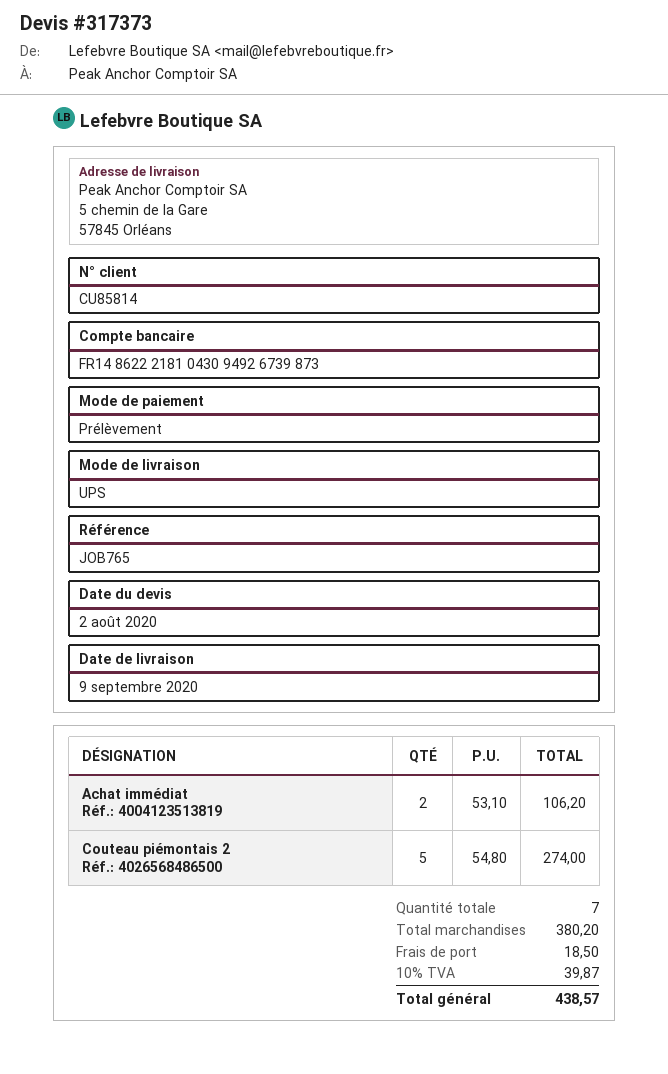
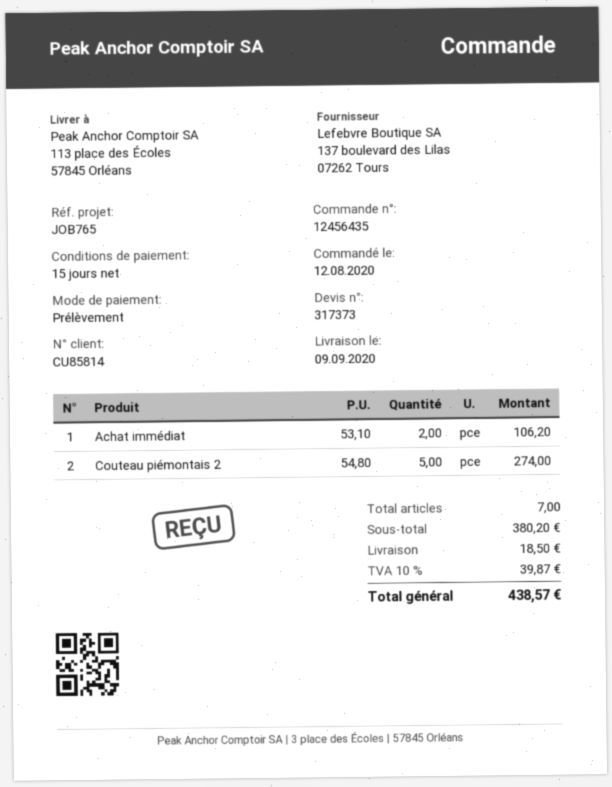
ship to: 5 chemin de la Gare, 57845 Orléans -> 113 place des Écoles, 57845 Orléans

